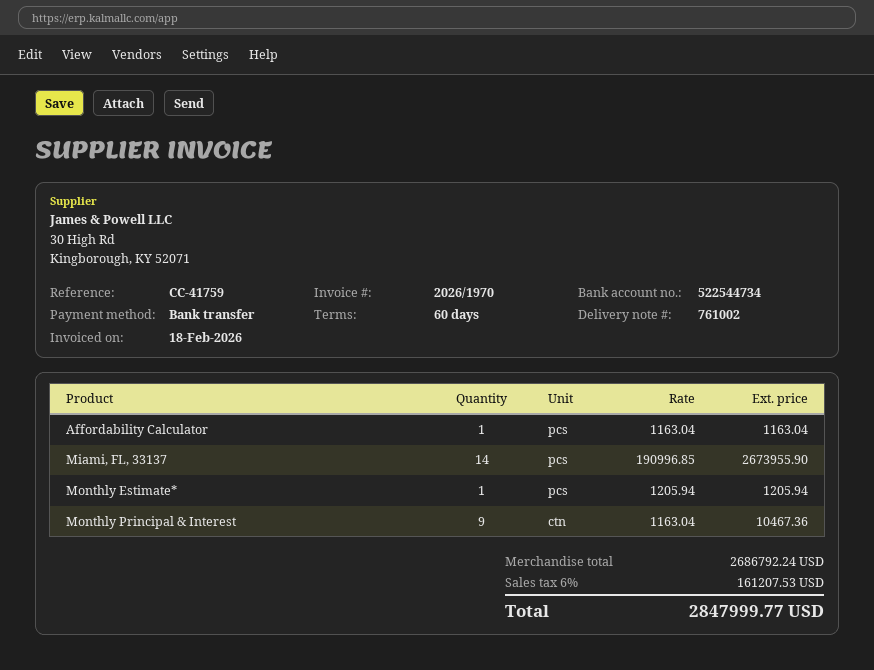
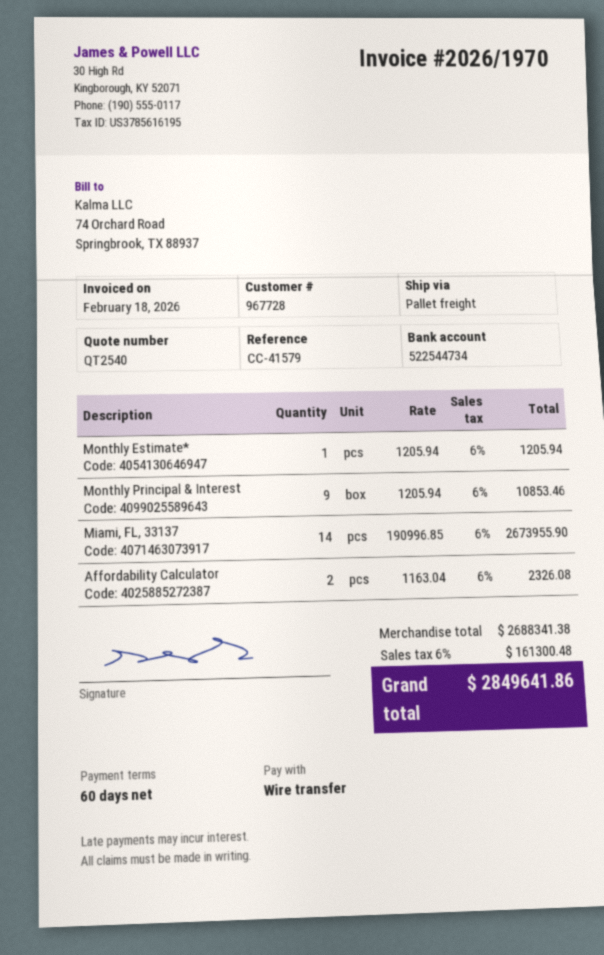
reference: CC-41759 -> CC-41579
Affordability Calculator: 1 x 1163.04 = 1163.04 -> 2 x 1163.04 = 2326.08
Monthly Principal & Interest: 9 x 1163.04 = 10467.36 -> 9 x 1205.94 = 10853.46
subtotal: 2686792.24 -> 2688341.38
tax: 6% = 161207.53 -> 6% = 161300.48
total: 2847999.77 -> 2849641.86

